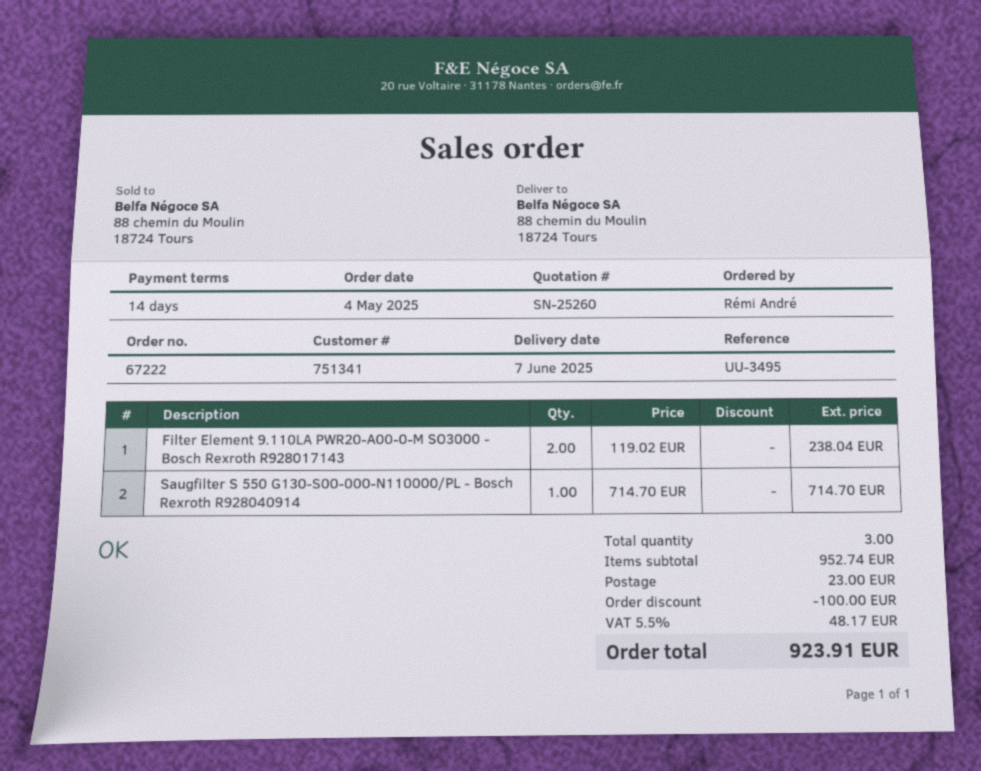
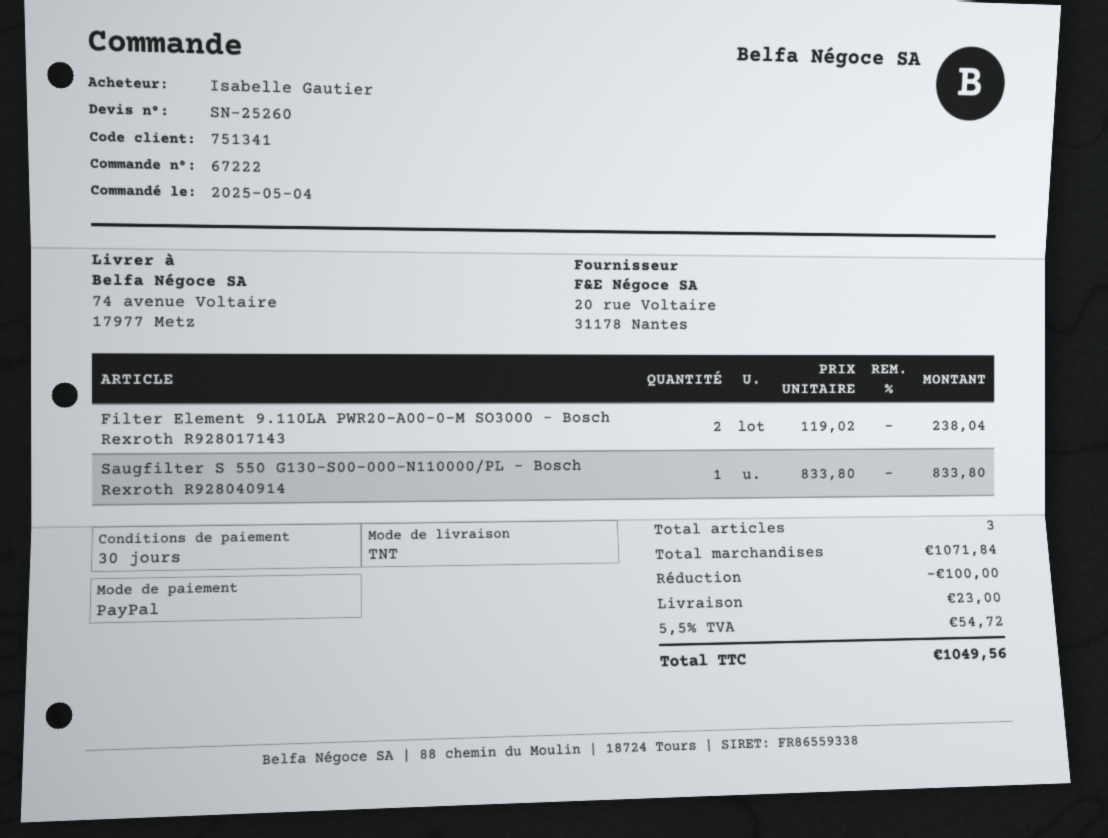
payment terms: 14 days -> 30 days
ordered by: Rémi André -> Isabelle Gautier
ship to: 88 chemin du Moulin, 18724 Tours -> 74 avenue Voltaire, 17977 Metz
Saugfilter S 550 G130-S00-000-N110000/PL - Bosch Rexroth R928040914: 1 x 714.70 = 714.70 -> 1 x 833.80 = 833.80
subtotal: 952.74 -> 1071.84
tax: 5.5% = 48.17 -> 5.5% = 54.72
total: 923.91 -> 1049.56

